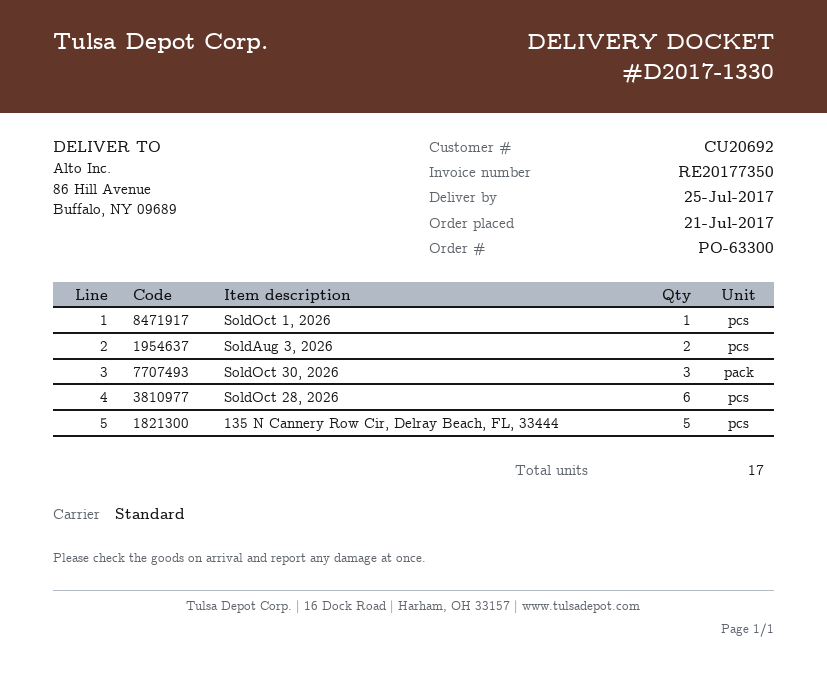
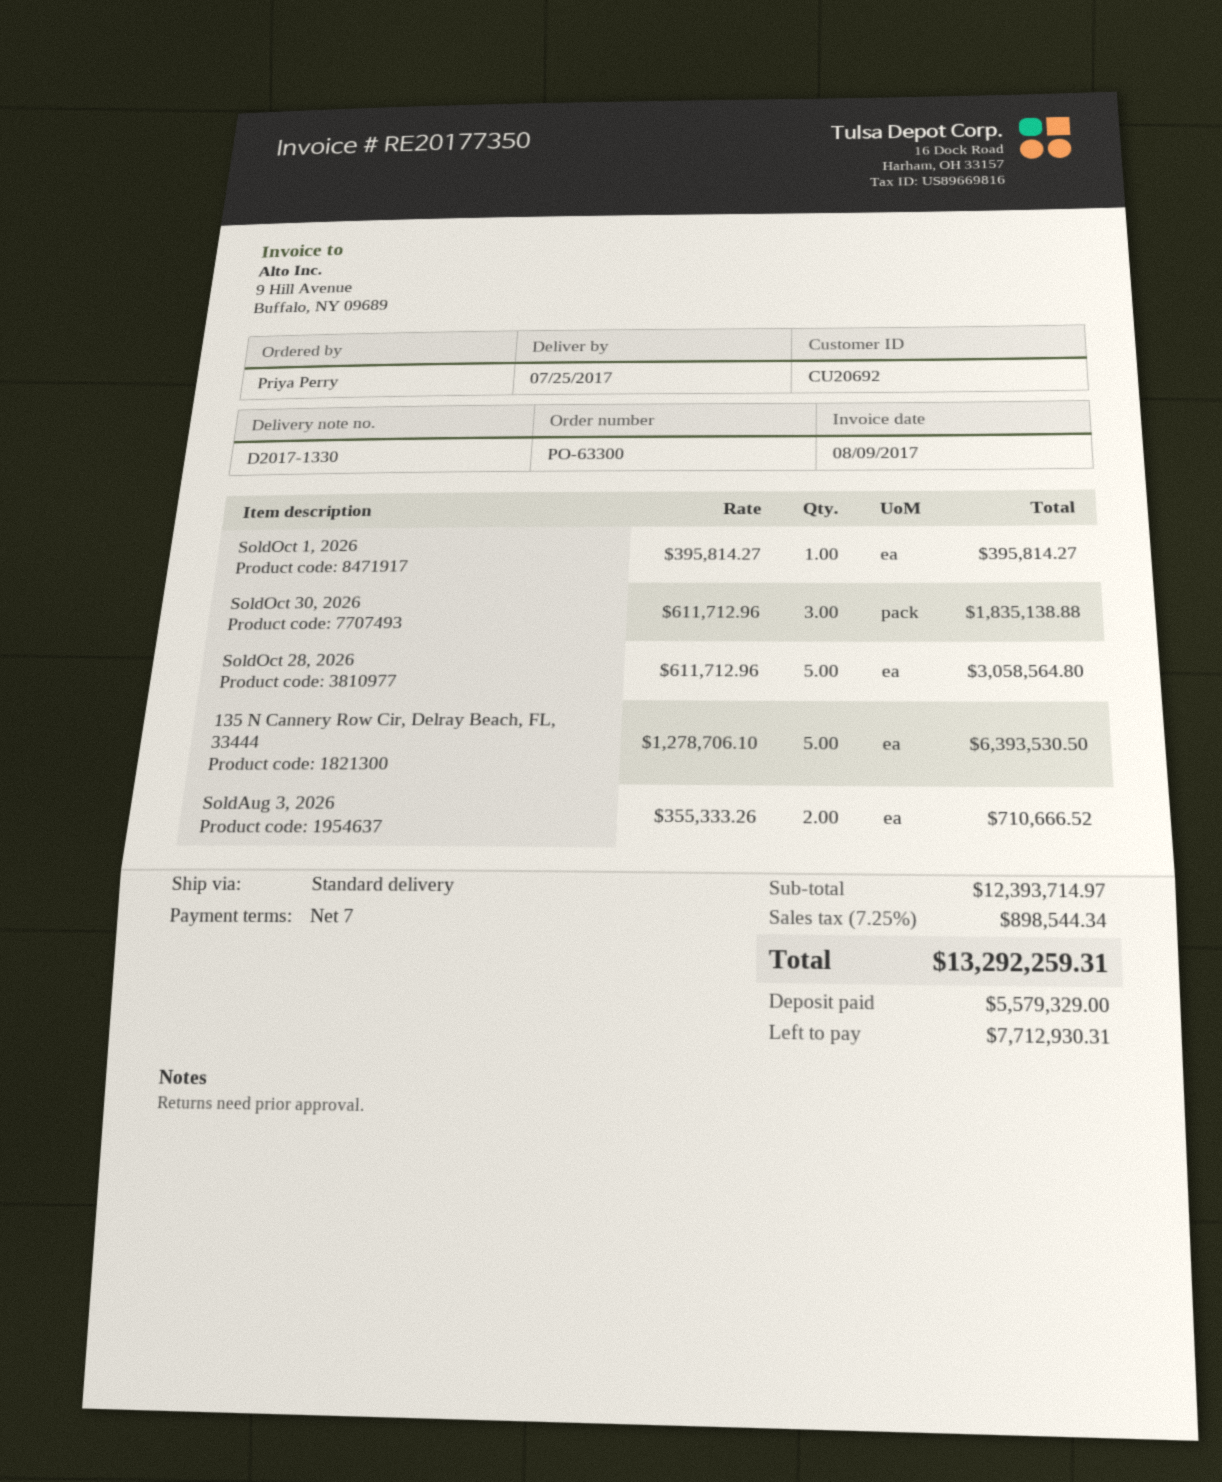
SoldOct 28, 2026: 6 -> 5

